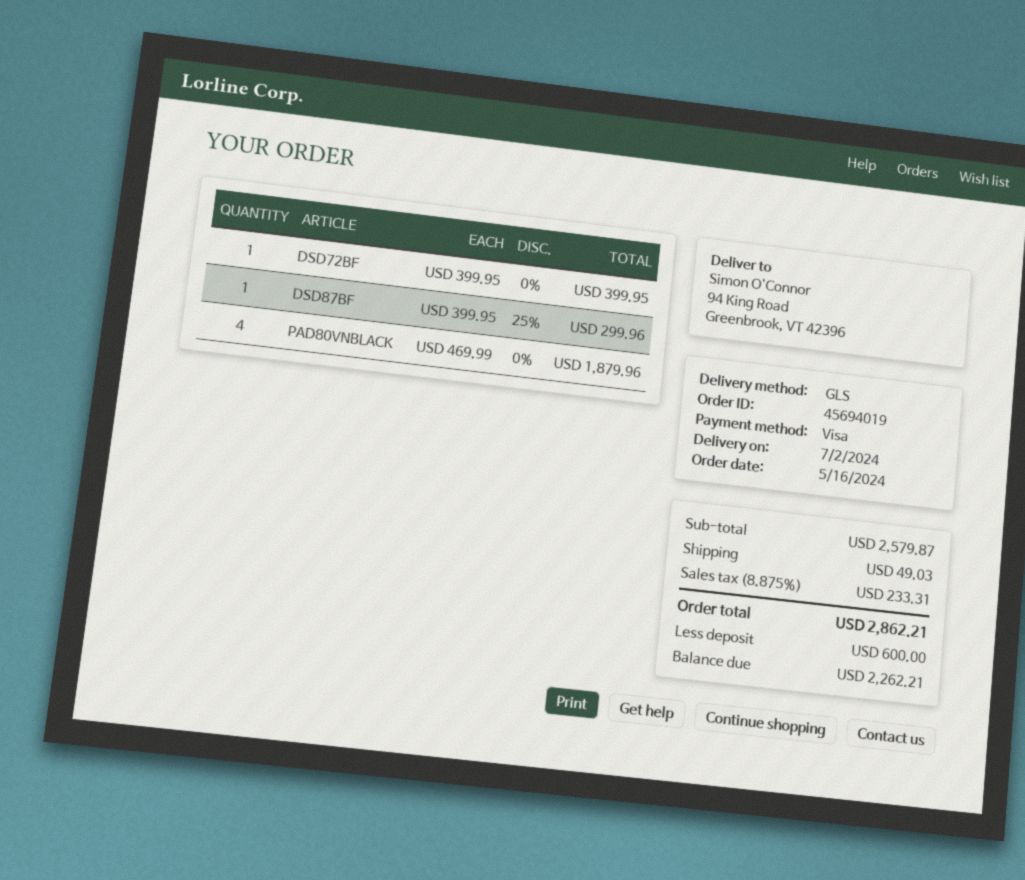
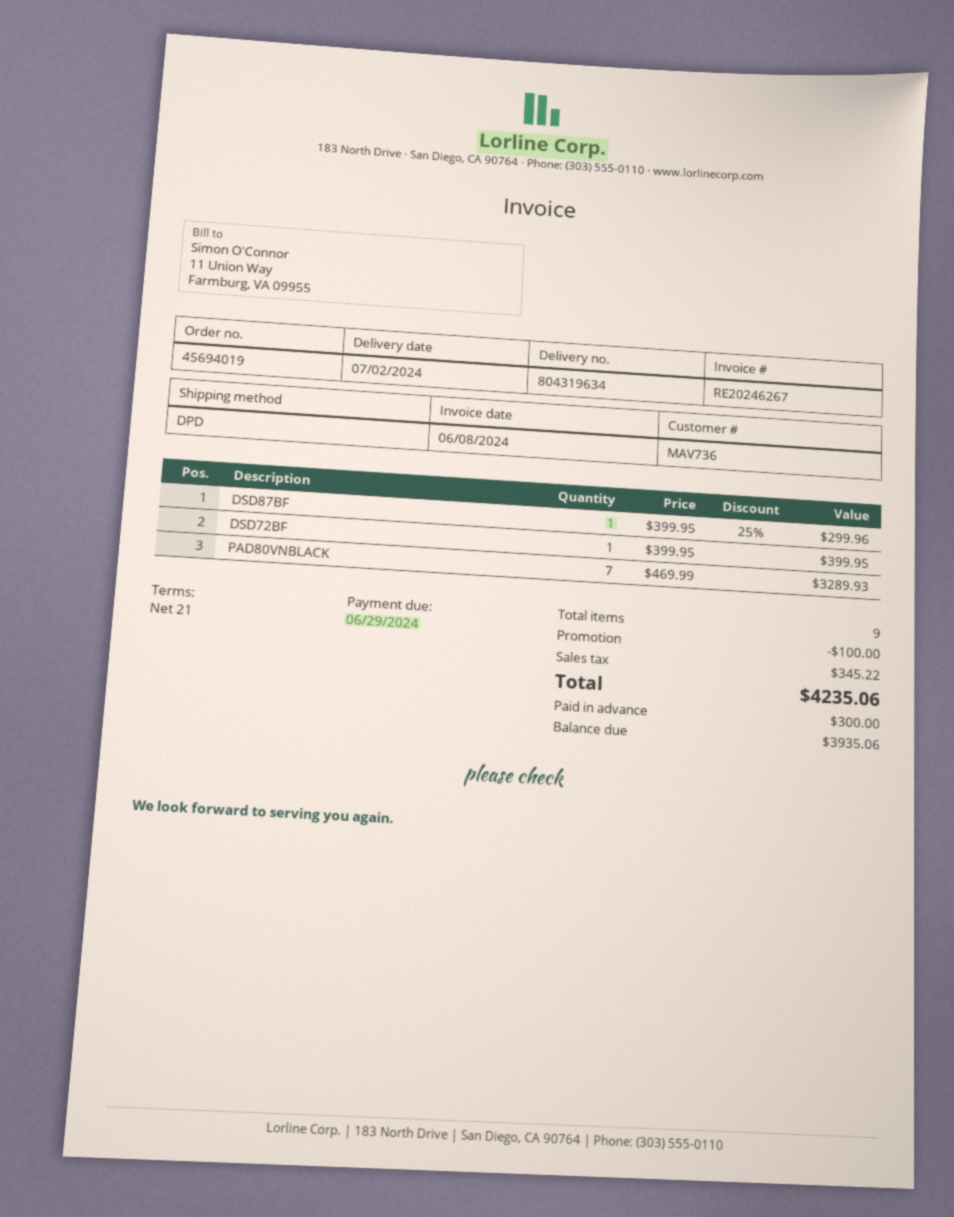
shipping method: GLS -> DPD
PAD80VNBLACK: 4 x 469.99 = 1879.96 -> 7 x 469.99 = 3289.93
discount: none -> 100.00
shipping: 49.03 -> none
tax: 233.31 -> 345.22
total: 2862.21 -> 4235.06
deposit: 600.00 -> 300.00
balance: 2262.21 -> 3935.06

